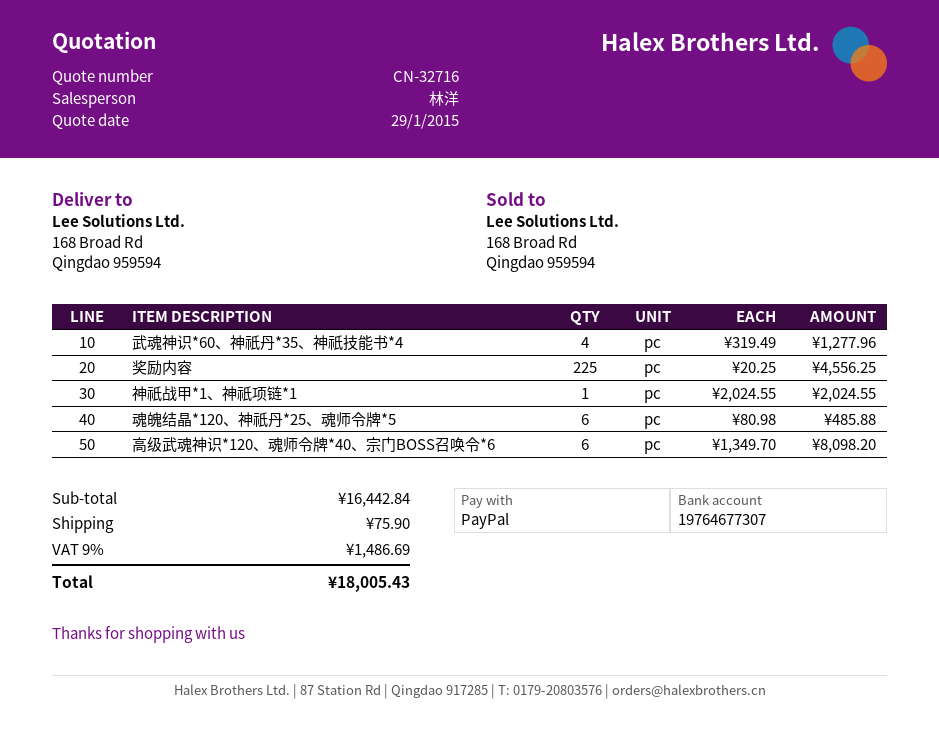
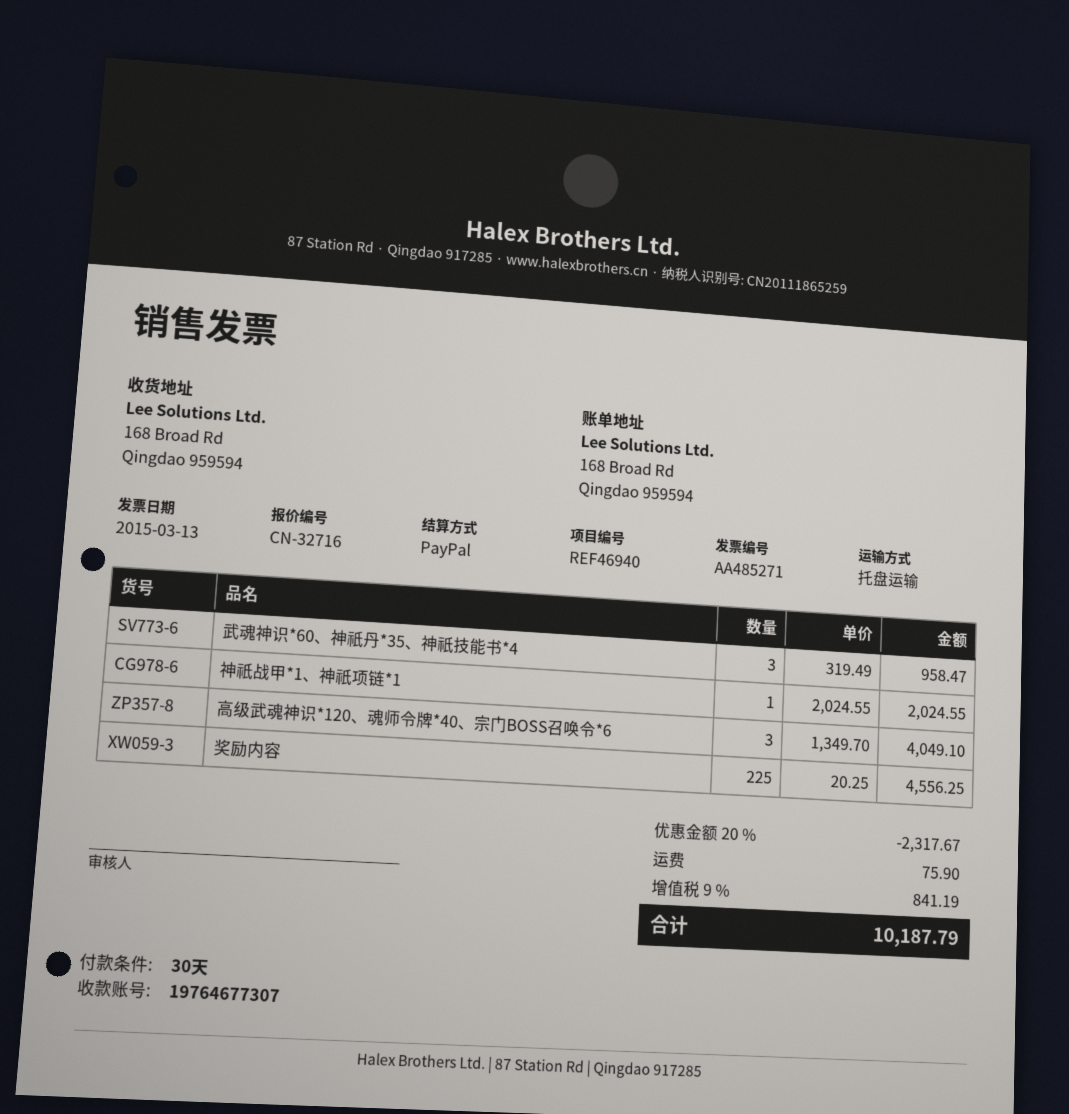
武魂神识*60、神祇丹*35、神祇技能书*4: 4 x 319.49 = 1277.96 -> 3 x 319.49 = 958.47
魂魄结晶*120、神祇丹*25、魂师令牌*5: 6 x 80.98 = 485.88 -> none
高级武魂神识*120、魂师令牌*40、宗门BOSS召唤令*6: 6 x 1349.70 = 8098.20 -> 3 x 1349.70 = 4049.10
discount: none -> 20% = 2317.67
tax: 9% = 1486.69 -> 9% = 841.19
total: 18005.43 -> 10187.79

